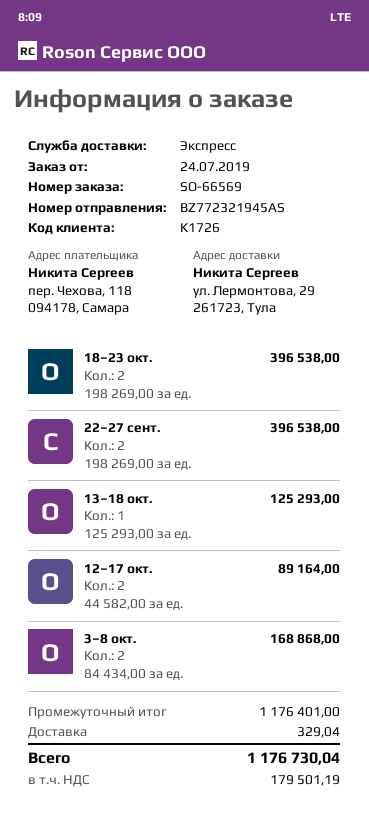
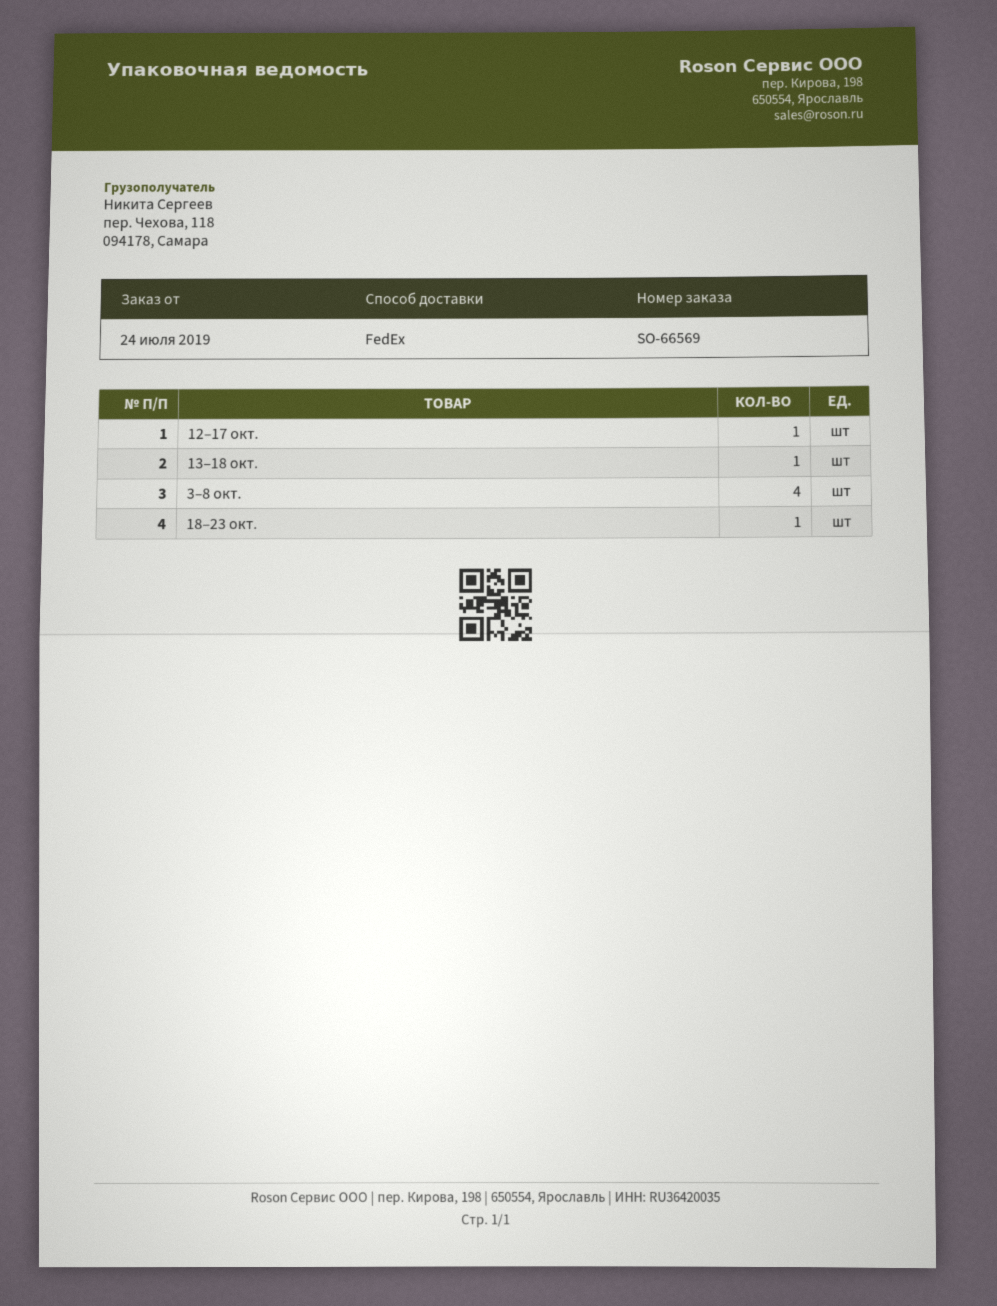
shipping method: express -> FedEx
ship to: ул. Лермонтова, 29, 261723, Тула -> пер. Чехова, 118, 094178, Самара
18–23 окт.: 2 -> 1
22–27 сент.: 2 -> none
12–17 окт.: 2 -> 1
3–8 окт.: 2 -> 4

